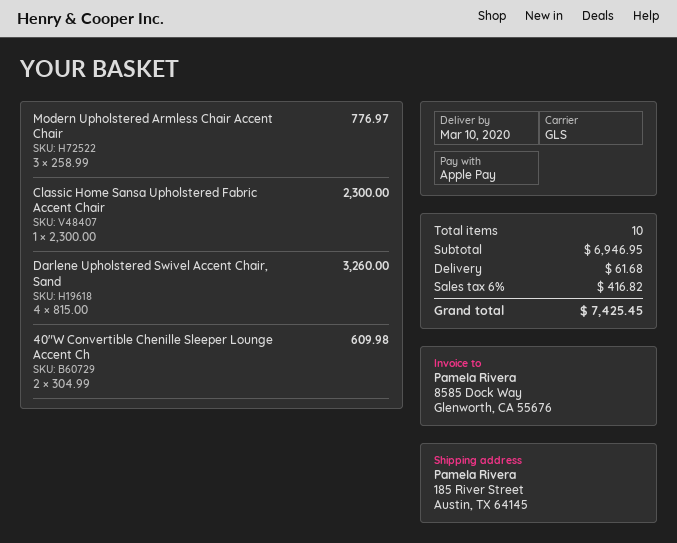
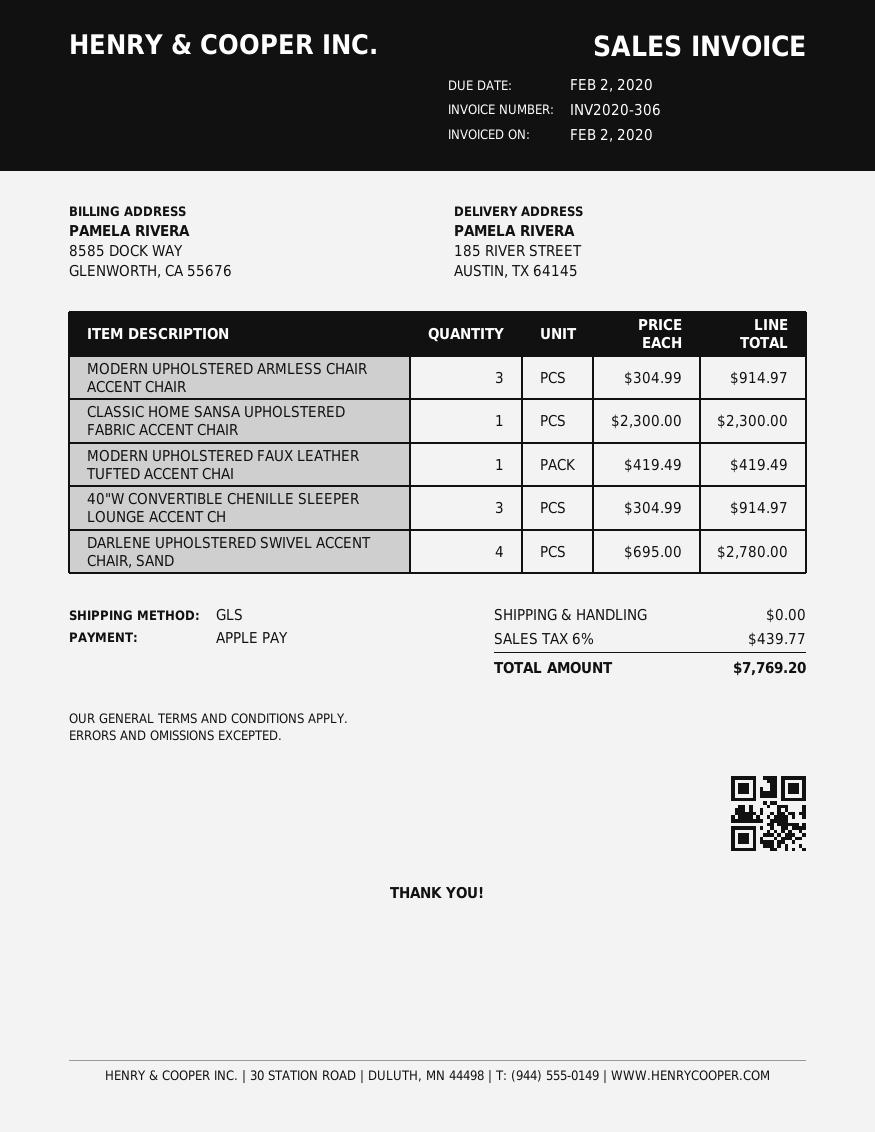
Modern Upholstered Armless Chair Accent Chair: 3 x 258.99 = 776.97 -> 3 x 304.99 = 914.97
Darlene Upholstered Swivel Accent Chair, Sand: 4 x 815.00 = 3260.00 -> 4 x 695.00 = 2780.00
40"W Convertible Chenille Sleeper Lounge Accent Ch: 2 x 304.99 = 609.98 -> 3 x 304.99 = 914.97
MODERN UPHOLSTERED FAUX LEATHER TUFTED ACCENT CHAI: none -> 1 x 419.49 = 419.49
shipping: 61.68 -> 0.00
tax: 6% = 416.82 -> 6% = 439.77
total: 7425.45 -> 7769.20

